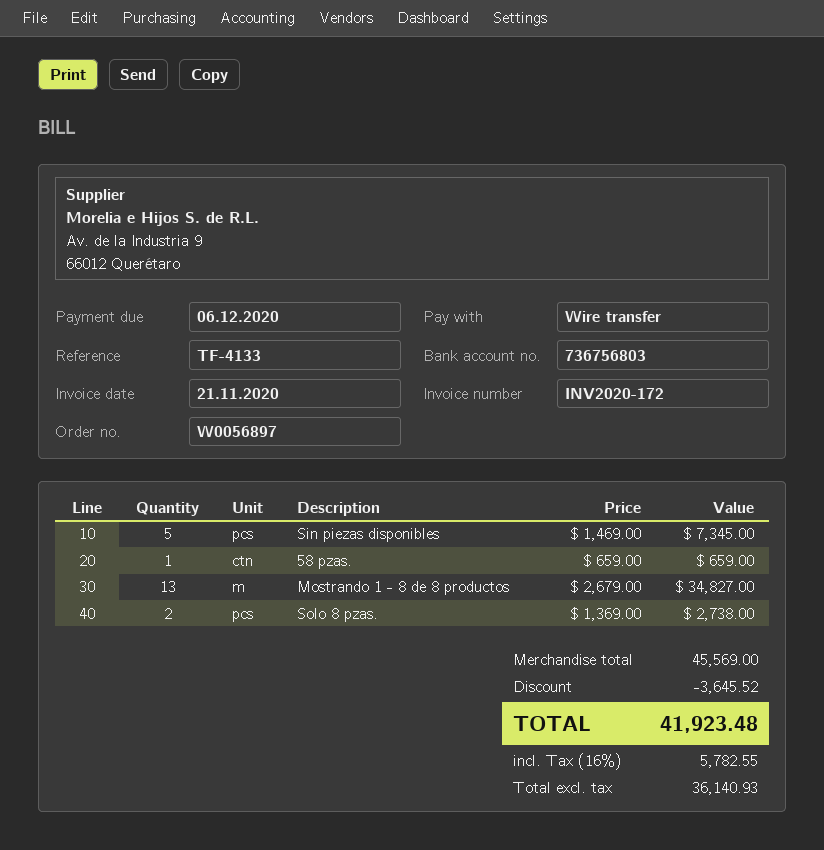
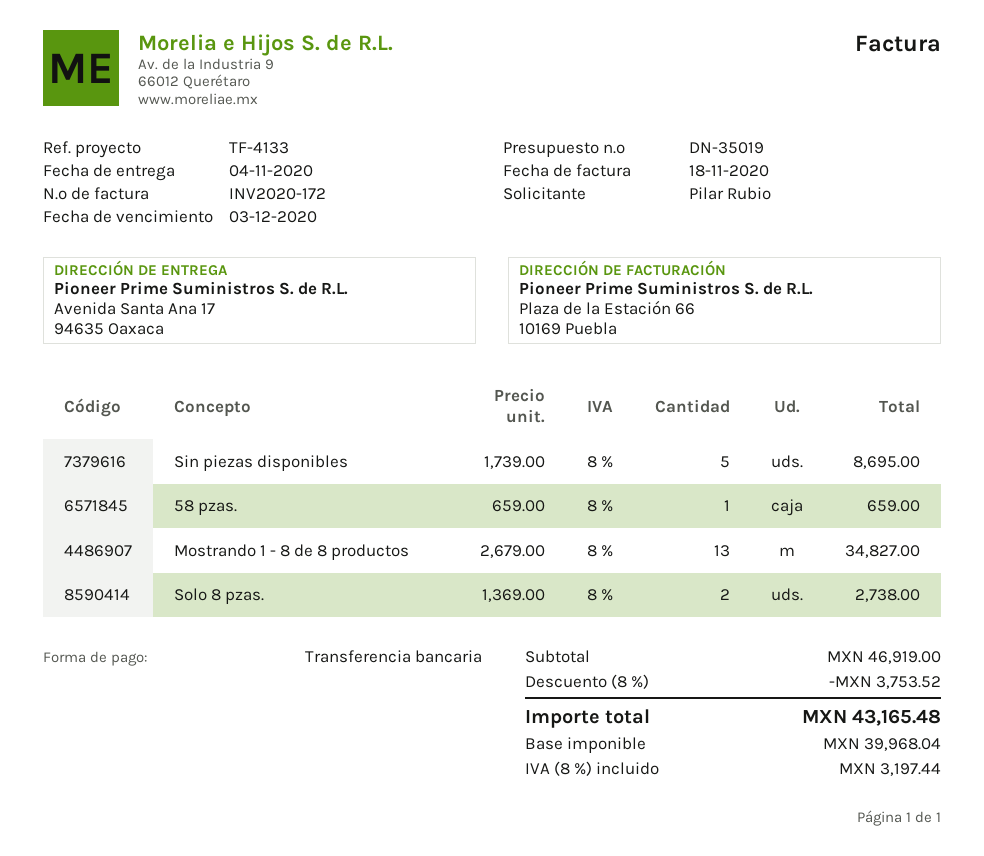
invoice date: 2020-11-21 -> 2020-11-18
due date: 2020-12-06 -> 2020-12-03
Sin piezas disponibles: 5 x 1469.00 = 7345.00 -> 5 x 1739.00 = 8695.00
subtotal: 45569.00 -> 46919.00
discount: 3645.52 -> 3753.52
net: 36140.93 -> 39968.04
tax: 16% = 5782.55 -> 8% = 3197.44
total: 41923.48 -> 43165.48

